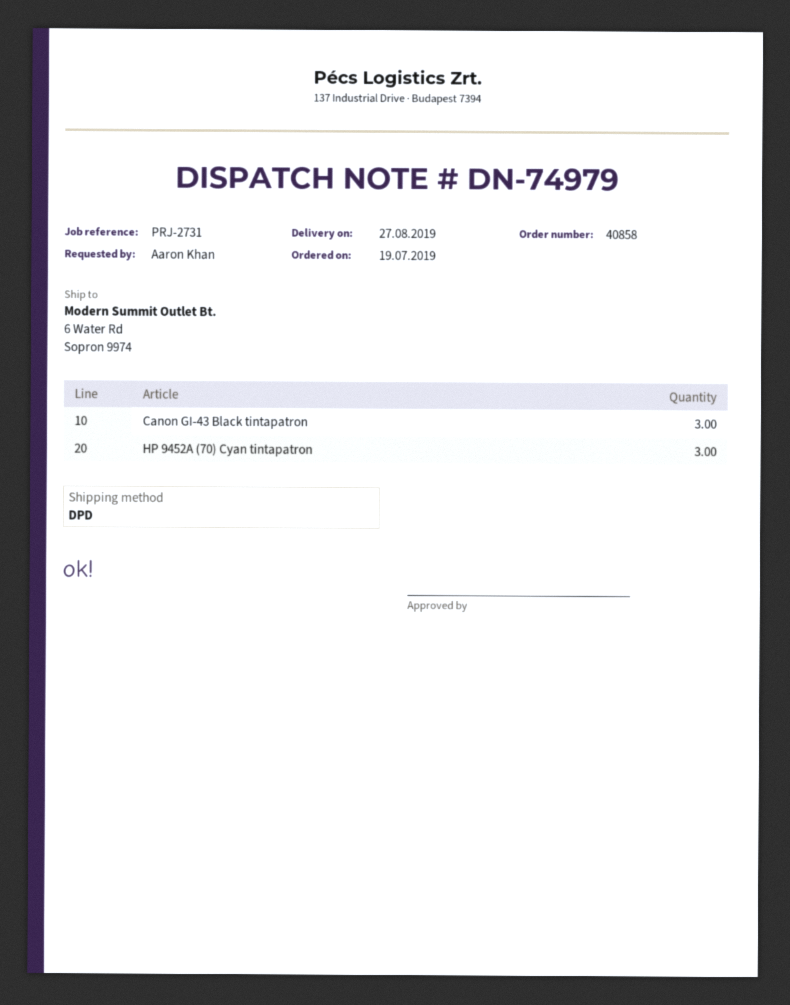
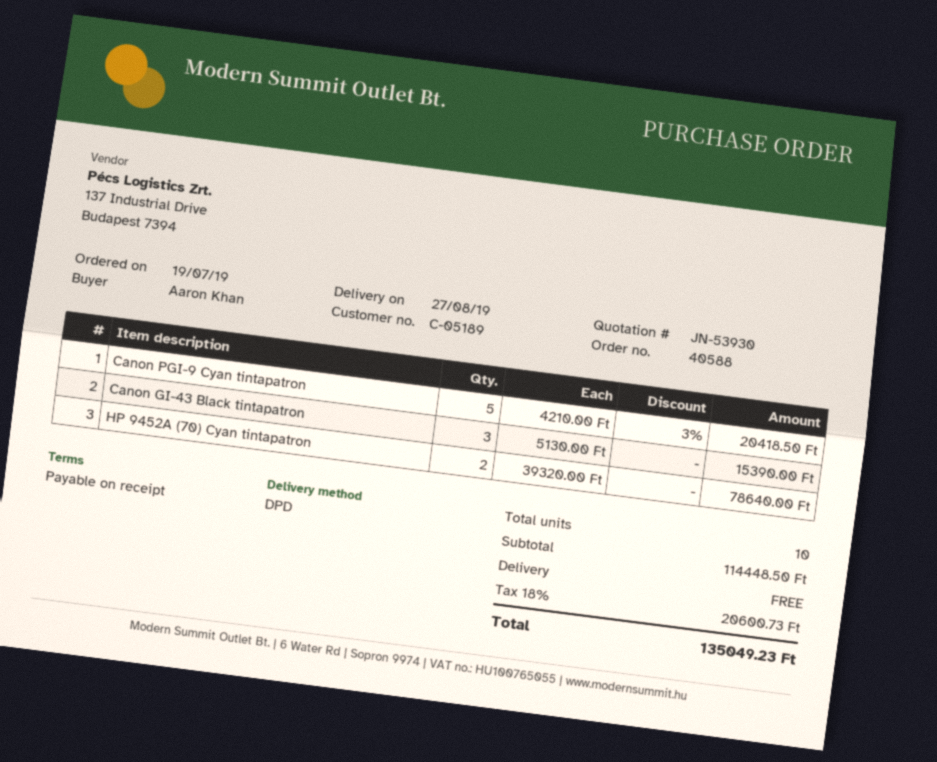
order number: 40858 -> 40588
HP 9452A (70) Cyan tintapatron: 3 -> 2
Canon PGI-9 Cyan tintapatron: none -> 5

